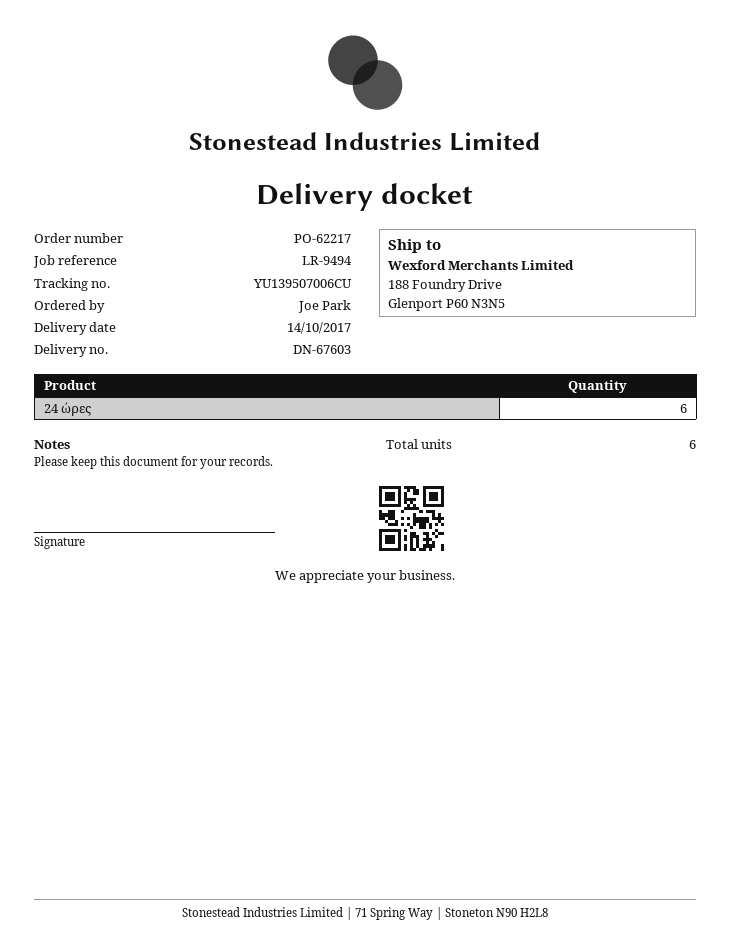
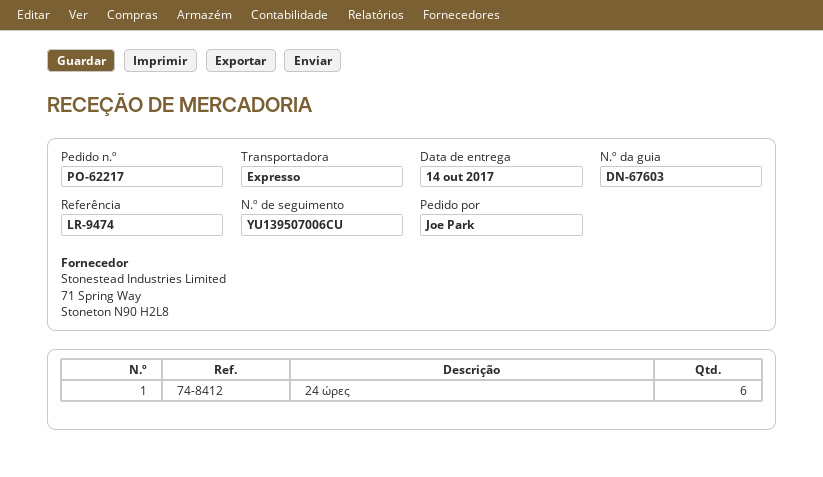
reference: LR-9494 -> LR-9474

